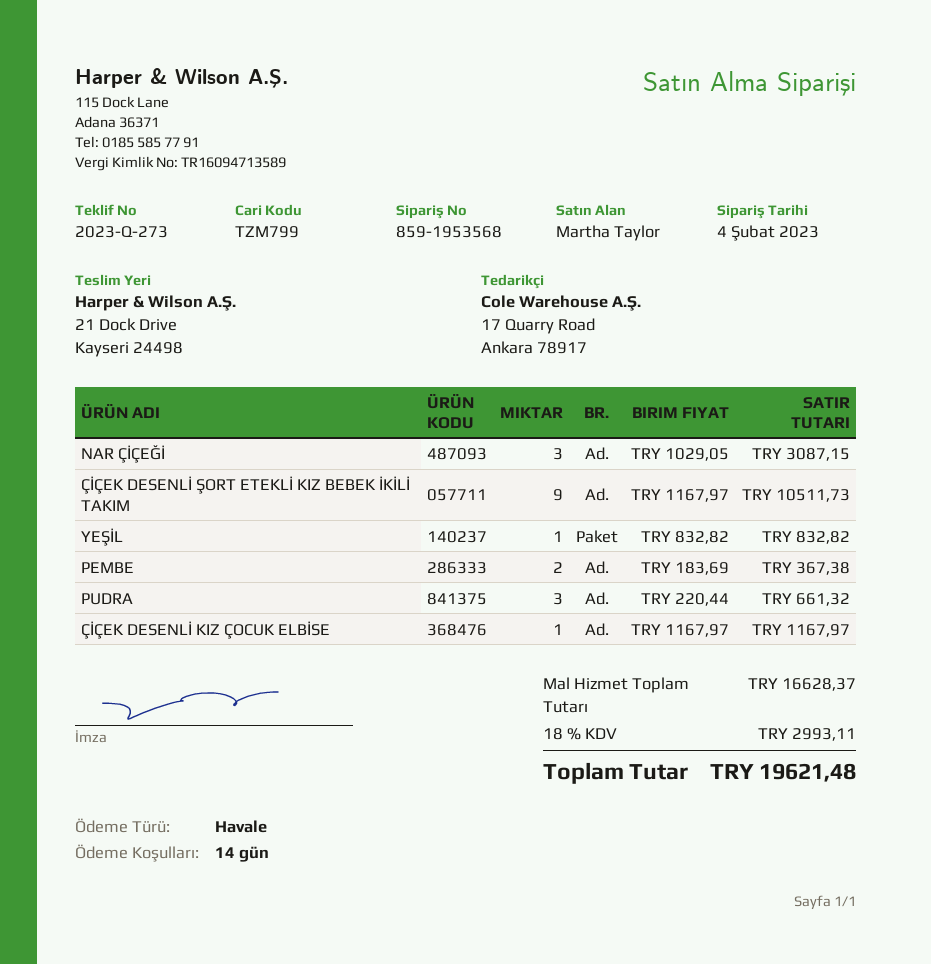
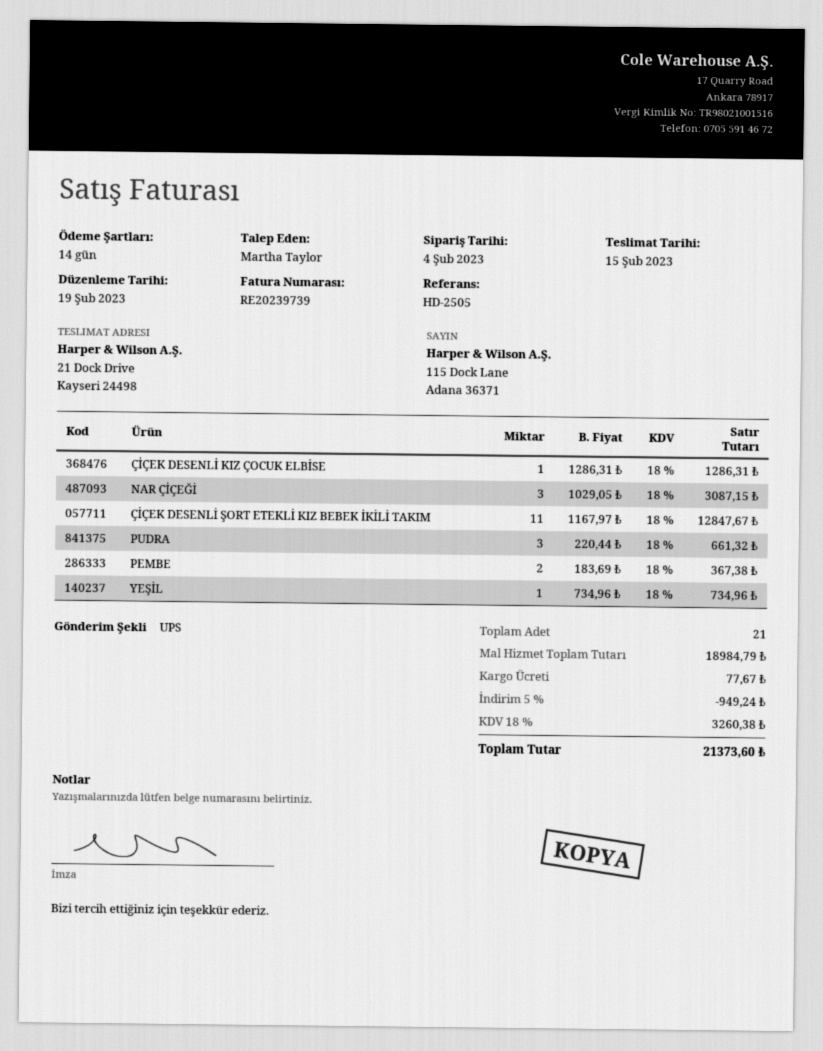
ÇİÇEK DESENLİ ŞORT ETEKLİ KIZ BEBEK İKİLİ TAKIM: 9 x 1167.97 = 10511.73 -> 11 x 1167.97 = 12847.67
YEŞİL: 1 x 832.82 = 832.82 -> 1 x 734.96 = 734.96
ÇİÇEK DESENLİ KIZ ÇOCUK ELBİSE: 1 x 1167.97 = 1167.97 -> 1 x 1286.31 = 1286.31
subtotal: 16628.37 -> 18984.79
discount: none -> 5% = 949.24
shipping: none -> 77.67
tax: 18% = 2993.11 -> 18% = 3260.38
total: 19621.48 -> 21373.60

